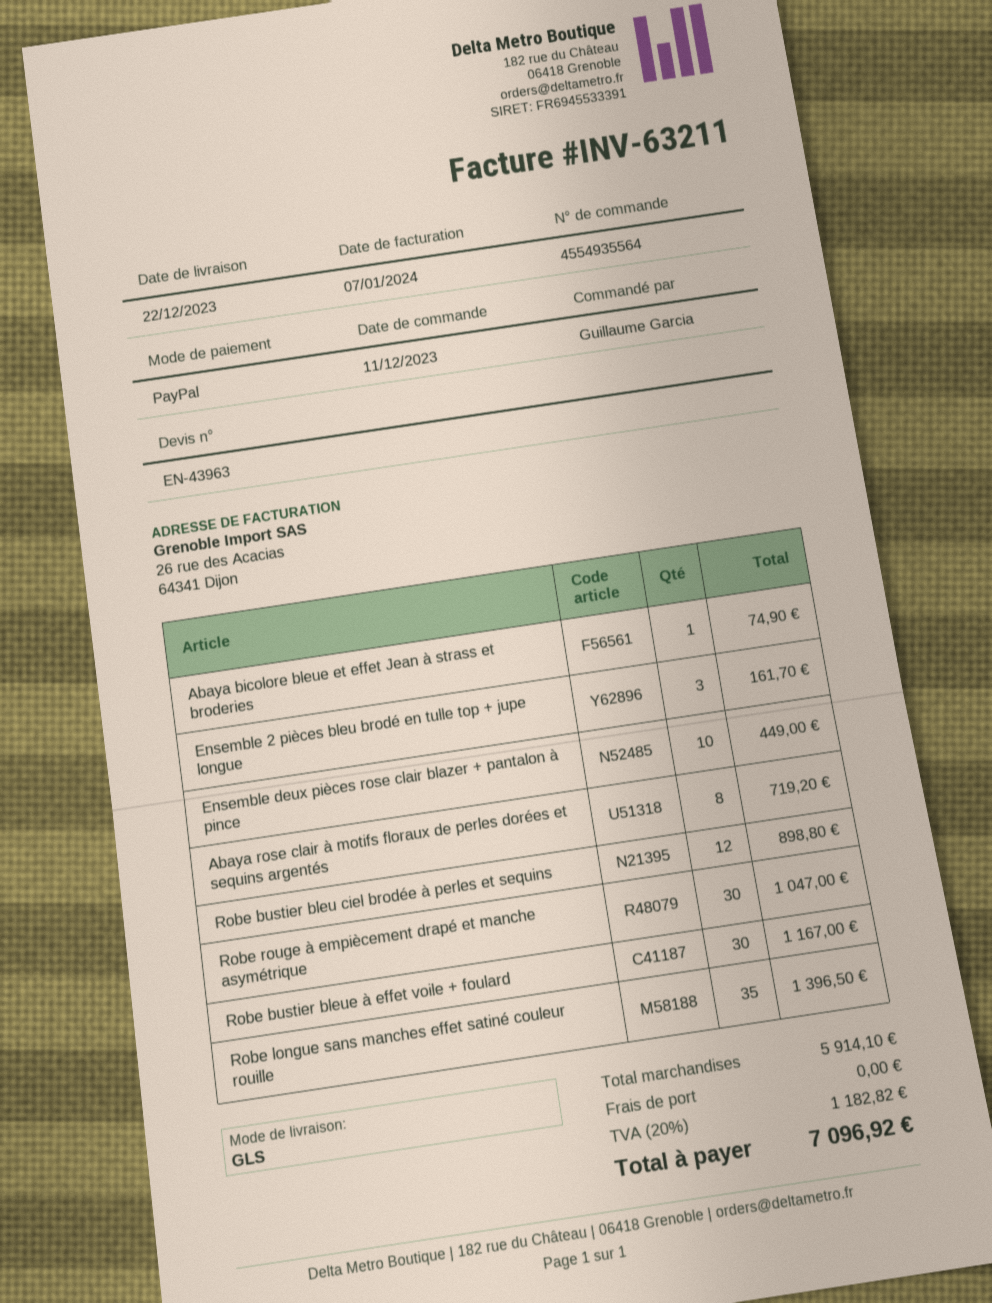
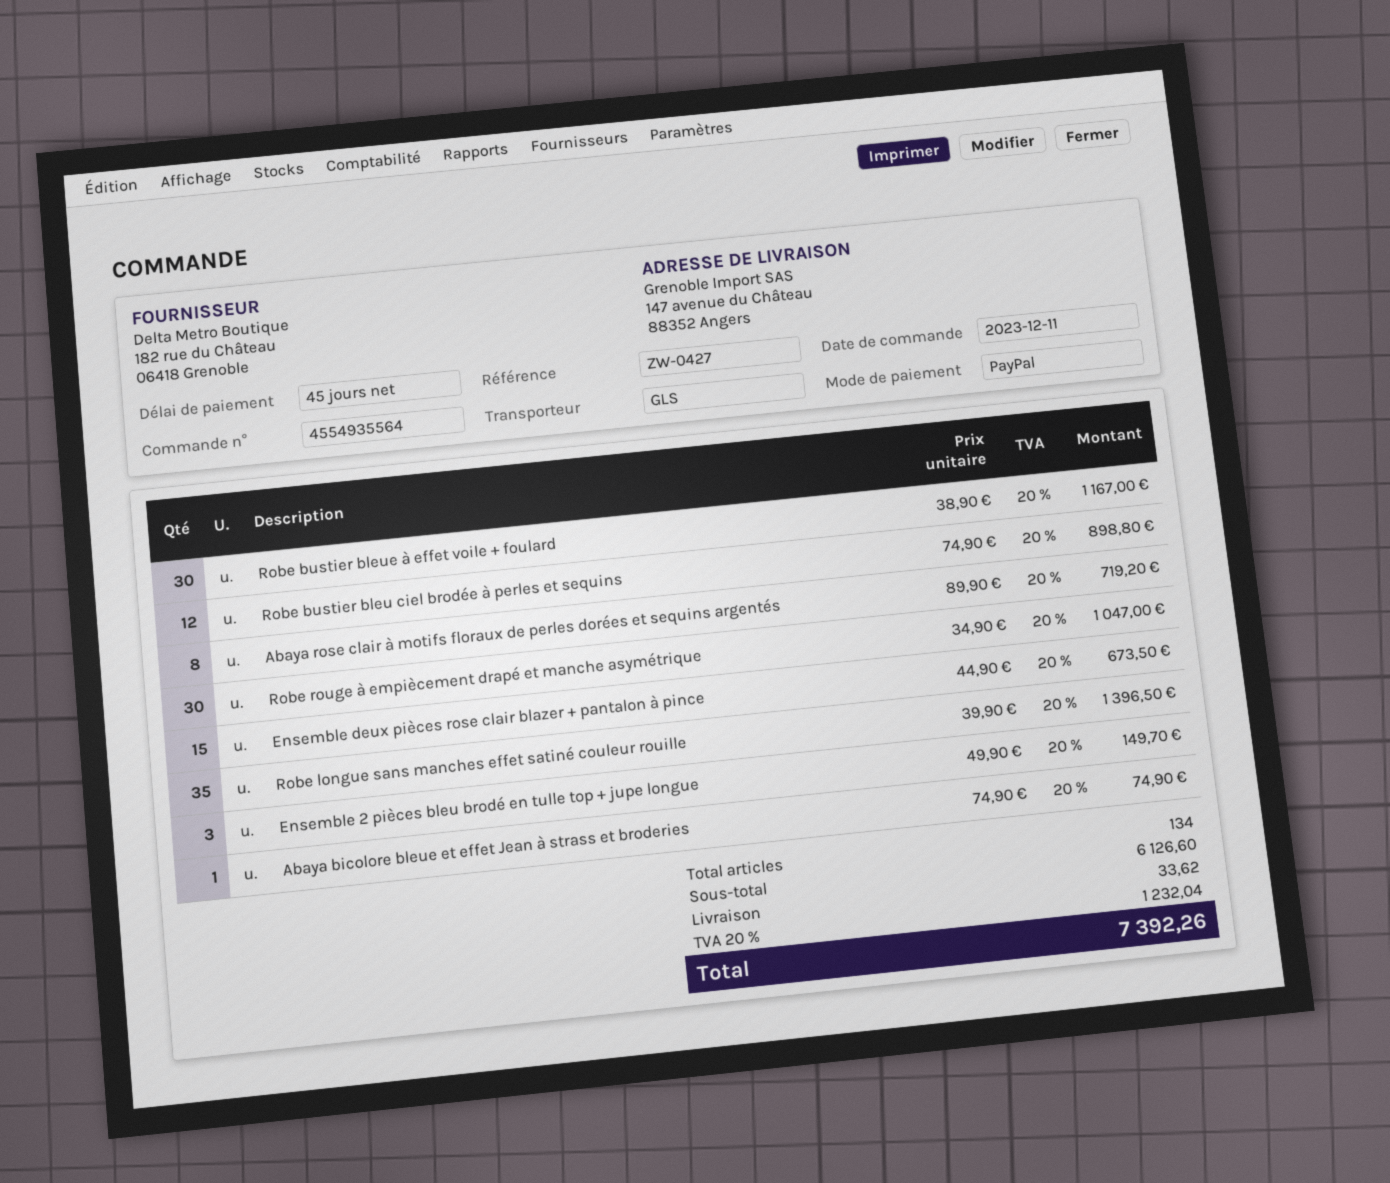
Ensemble 2 pièces bleu brodé en tulle top + jupe longue: 3 for 161.70 -> 3 for 149.70
Ensemble deux pièces rose clair blazer + pantalon à pince: 10 for 449.00 -> 15 for 673.50
subtotal: 5914.10 -> 6126.60
shipping: 0.00 -> 33.62
tax: 20% = 1182.82 -> 20% = 1232.04
total: 7096.92 -> 7392.26

